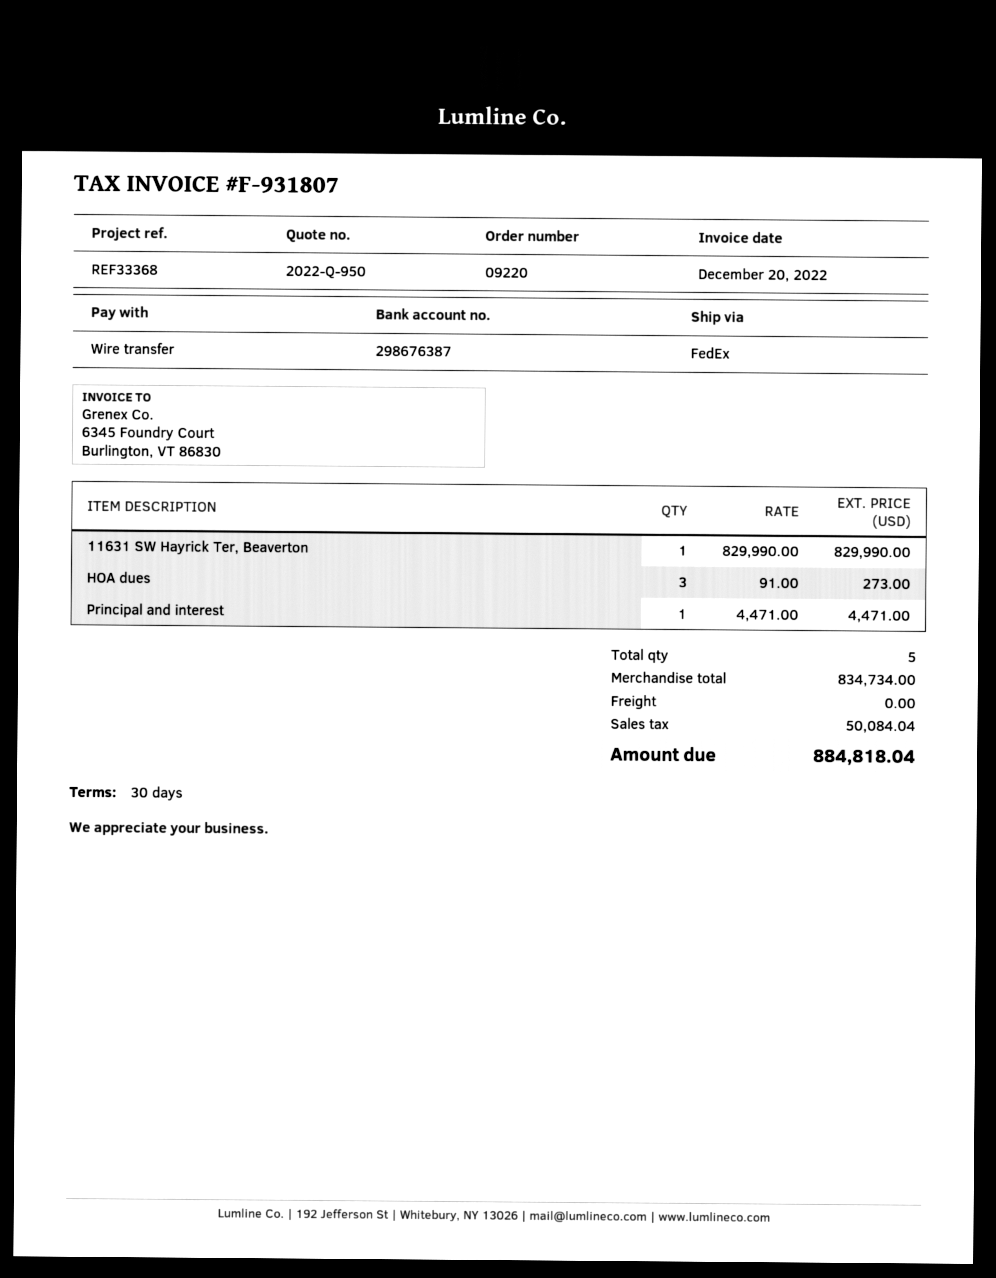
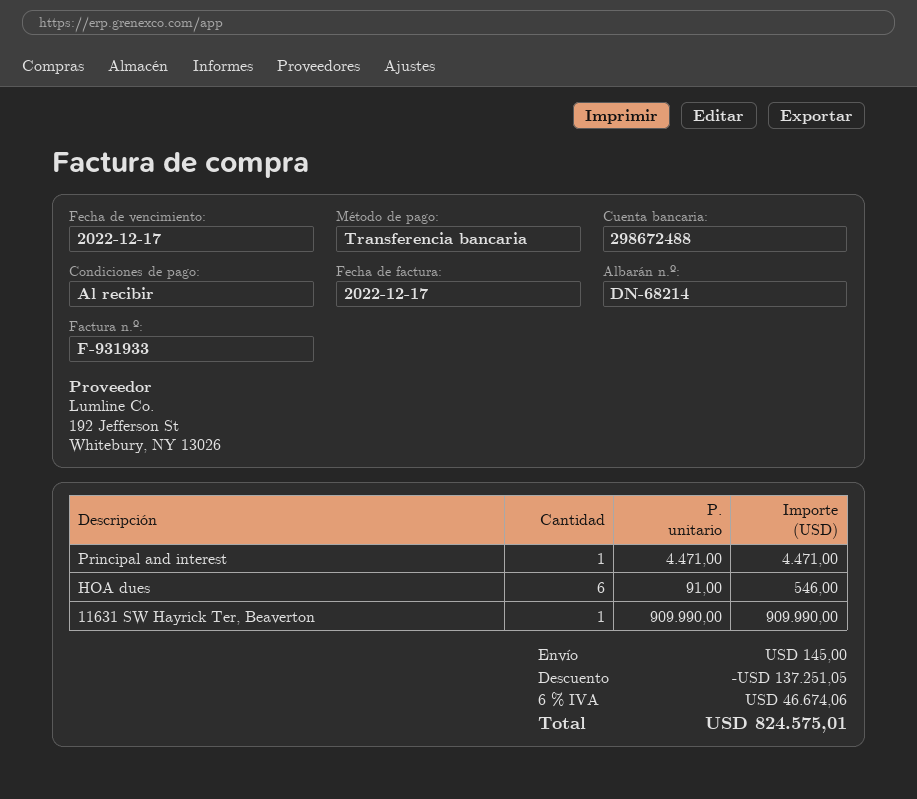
invoice number: F-931807 -> F-931933
invoice date: 2022-12-20 -> 2022-12-17
payment terms: 30 days -> on receipt
bank account: 298676387 -> 298672488
11631 SW Hayrick Ter, Beaverton: 1 x 829990.00 = 829990.00 -> 1 x 909990.00 = 909990.00
HOA dues: 3 x 91.00 = 273.00 -> 6 x 91.00 = 546.00
discount: none -> 137251.05
shipping: 0.00 -> 145.00
tax: 50084.04 -> 46674.06
total: 884818.04 -> 824575.01

